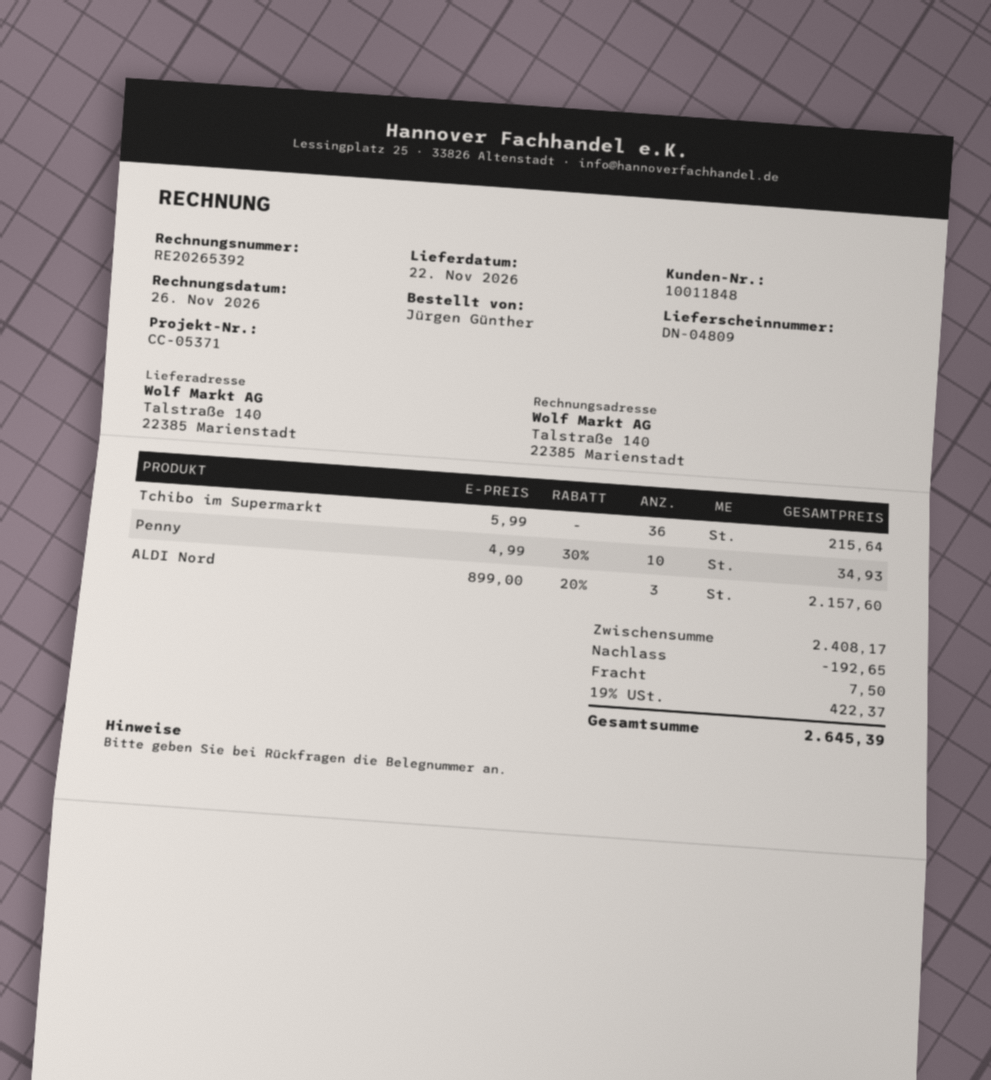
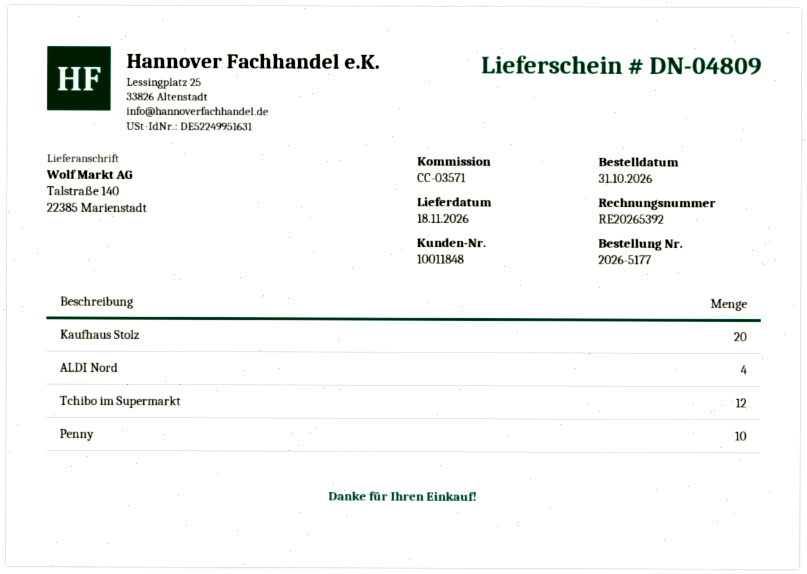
delivery date: 2026-11-22 -> 2026-11-18
reference: CC-05371 -> CC-03571
Tchibo im Supermarkt: 36 -> 12
ALDI Nord: 3 -> 4
Kaufhaus Stolz: none -> 20

